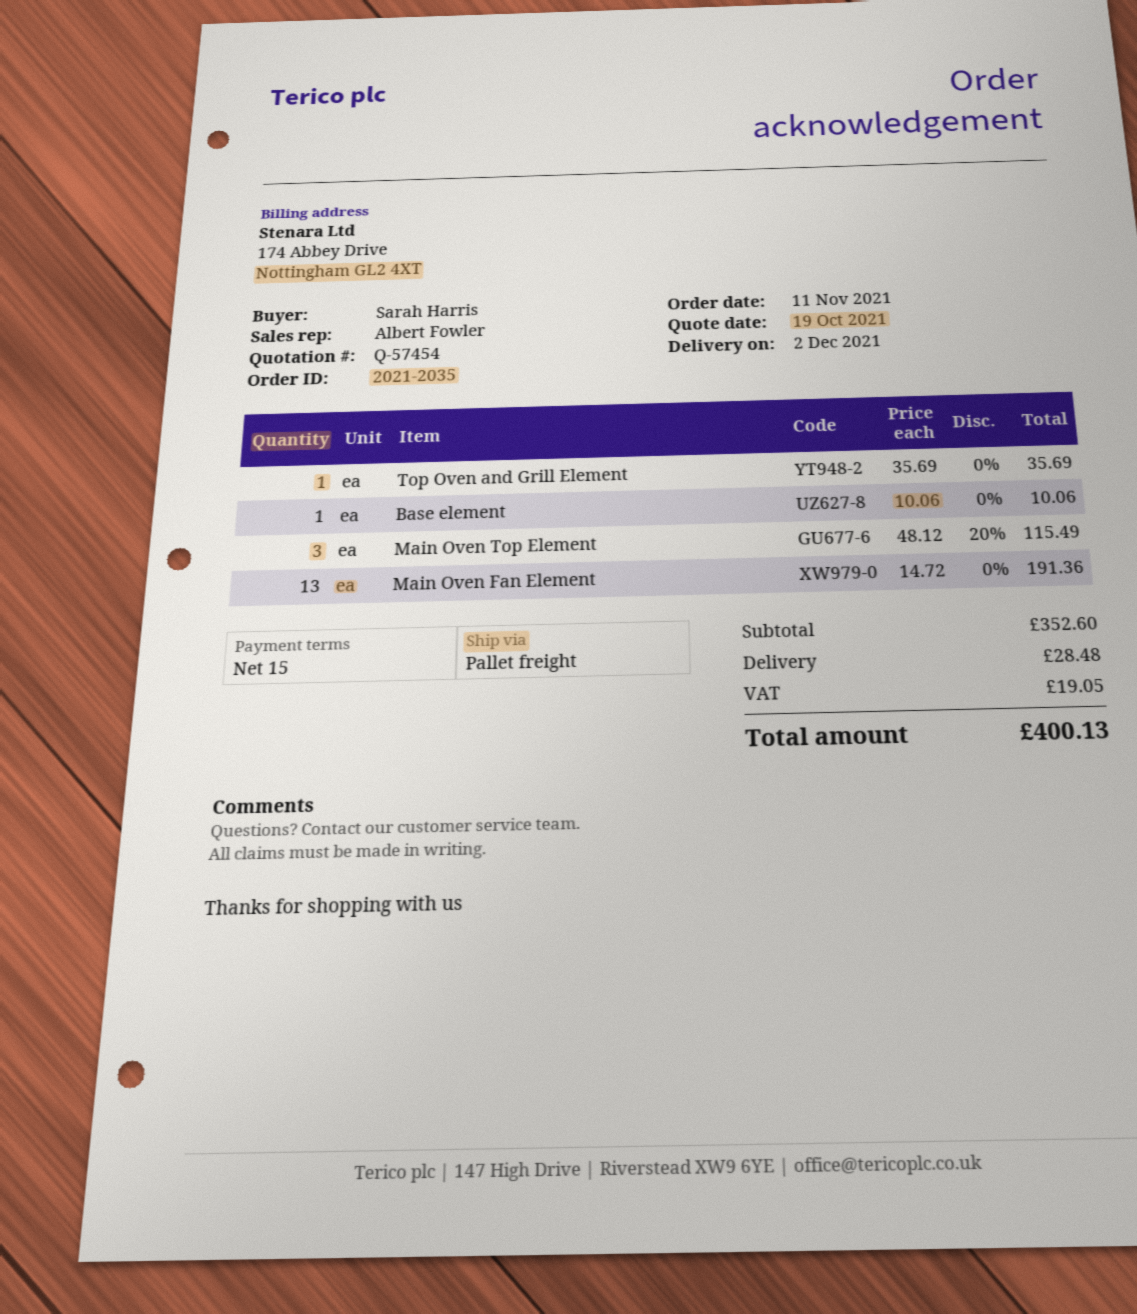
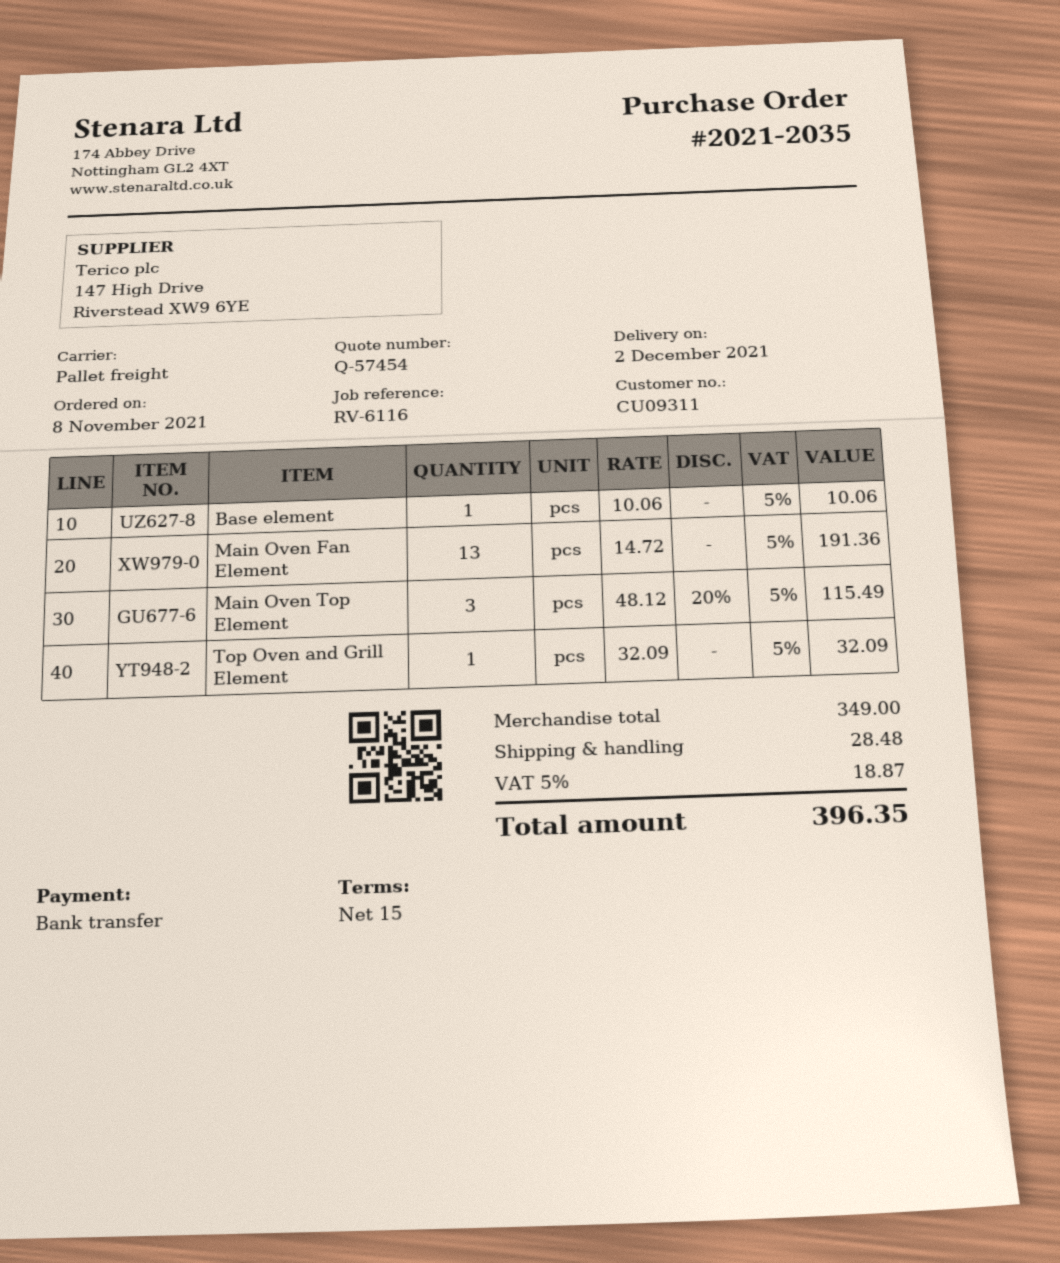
order date: 2021-11-11 -> 2021-11-08
Top Oven and Grill Element: 1 x 35.69 = 35.69 -> 1 x 32.09 = 32.09
subtotal: 352.60 -> 349.00
tax: 19.05 -> 18.87
total: 400.13 -> 396.35

